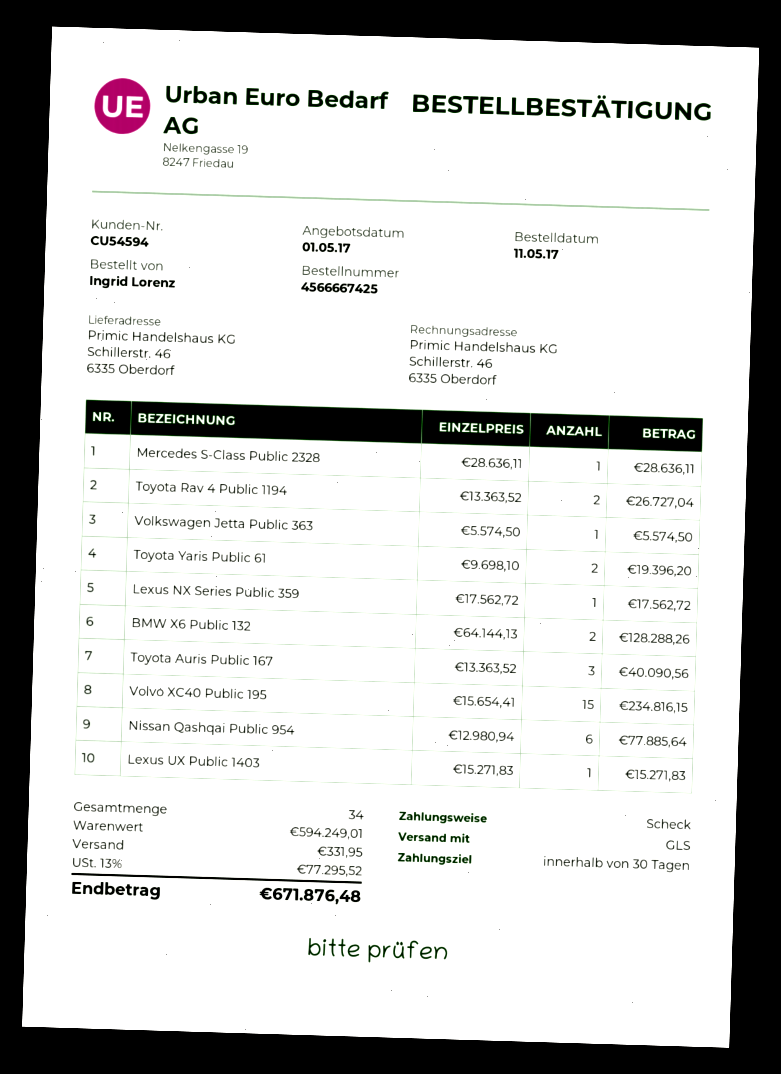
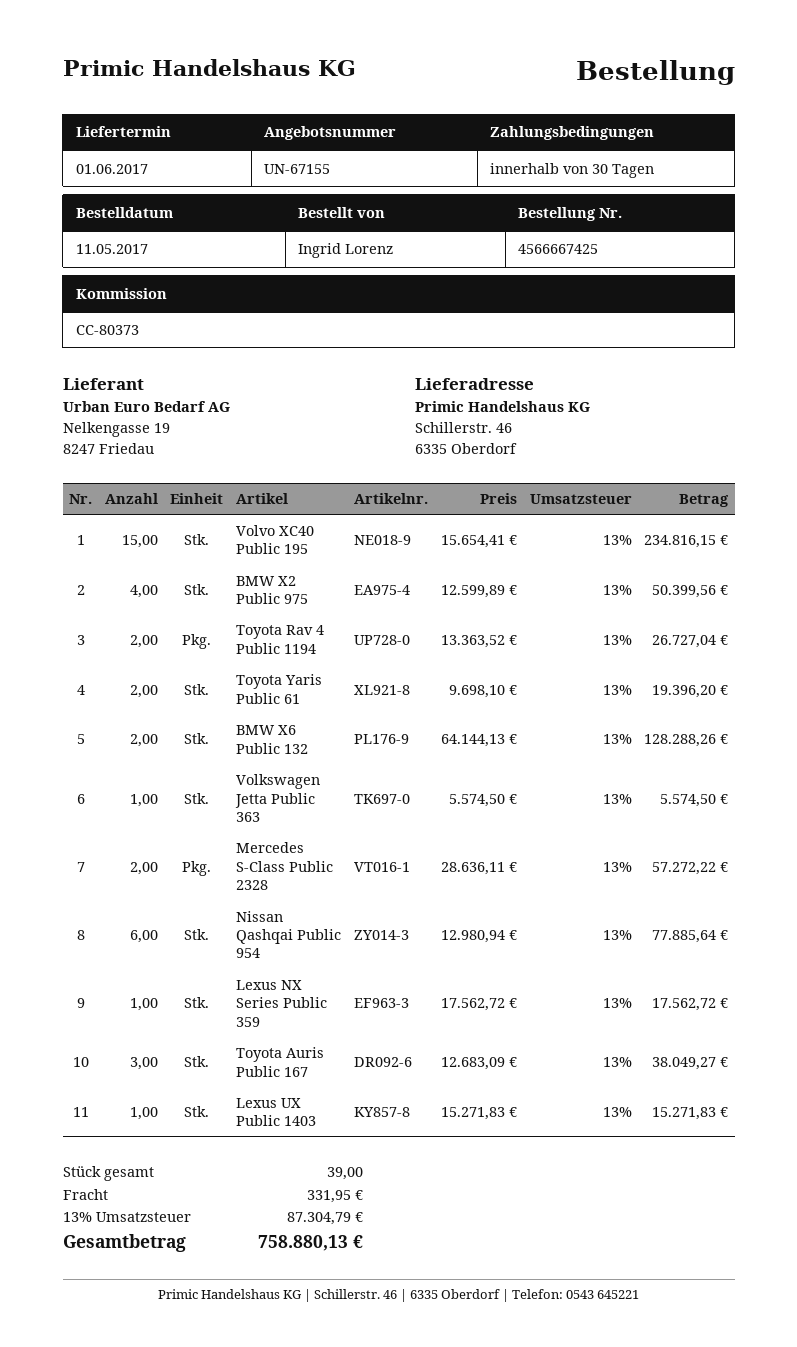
Mercedes S-Class Public 2328: 1 x 28636.11 = 28636.11 -> 2 x 28636.11 = 57272.22
Toyota Auris Public 167: 3 x 13363.52 = 40090.56 -> 3 x 12683.09 = 38049.27
BMW X2 Public 975: none -> 4 x 12599.89 = 50399.56
total quantity: 34 -> 39
tax: 13% = 77295.52 -> 13% = 87304.79
total: 671876.48 -> 758880.13

